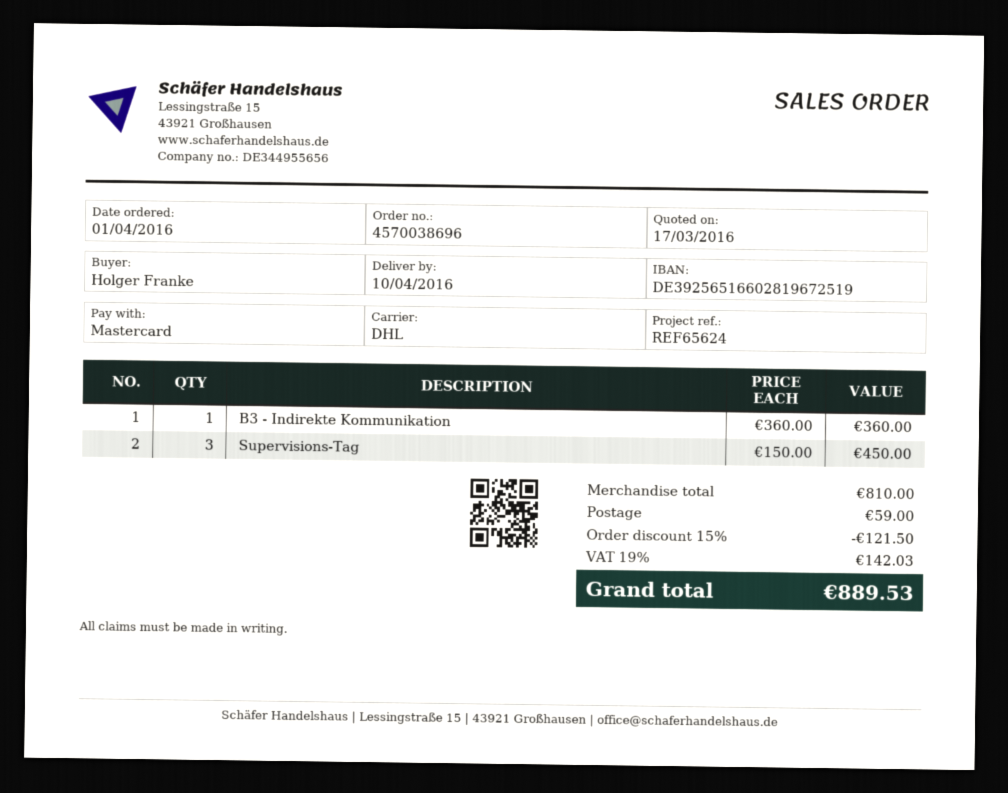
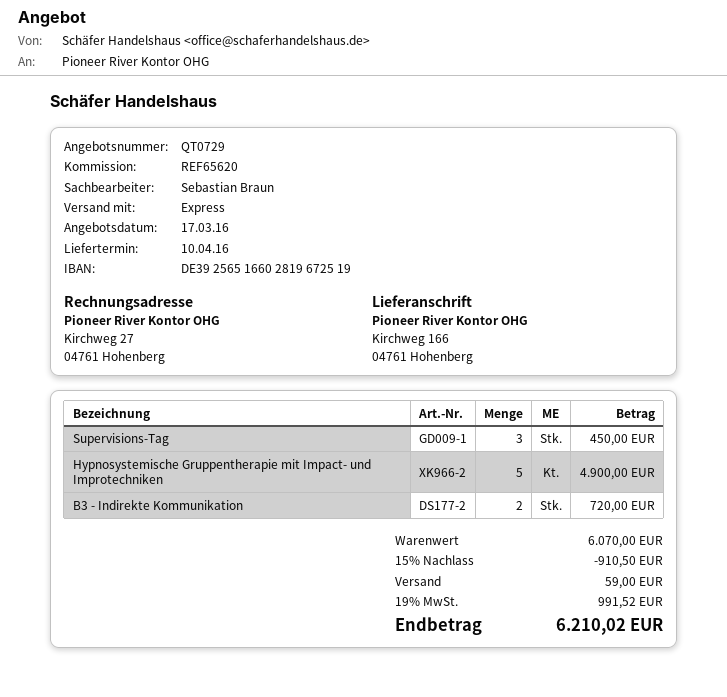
reference: REF65624 -> REF65620
shipping method: DHL -> express
B3 - Indirekte Kommunikation: 1 for 360.00 -> 2 for 720.00
Hypnosystemische Gruppentherapie mit Impact- und Improtechniken: none -> 5 for 4900.00
subtotal: 810.00 -> 6070.00
discount: 15% = 121.50 -> 15% = 910.50
tax: 19% = 142.03 -> 19% = 991.52
total: 889.53 -> 6210.02

